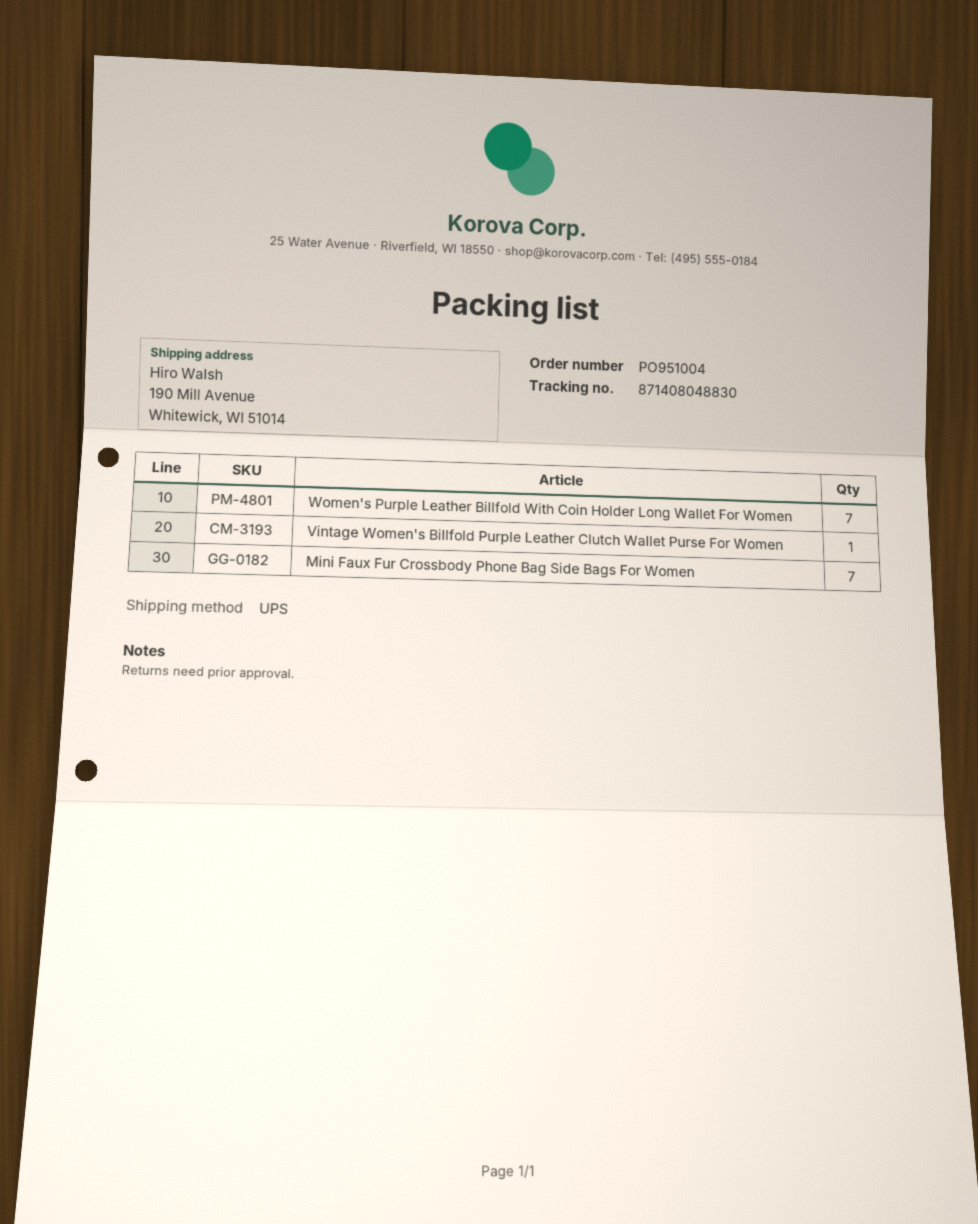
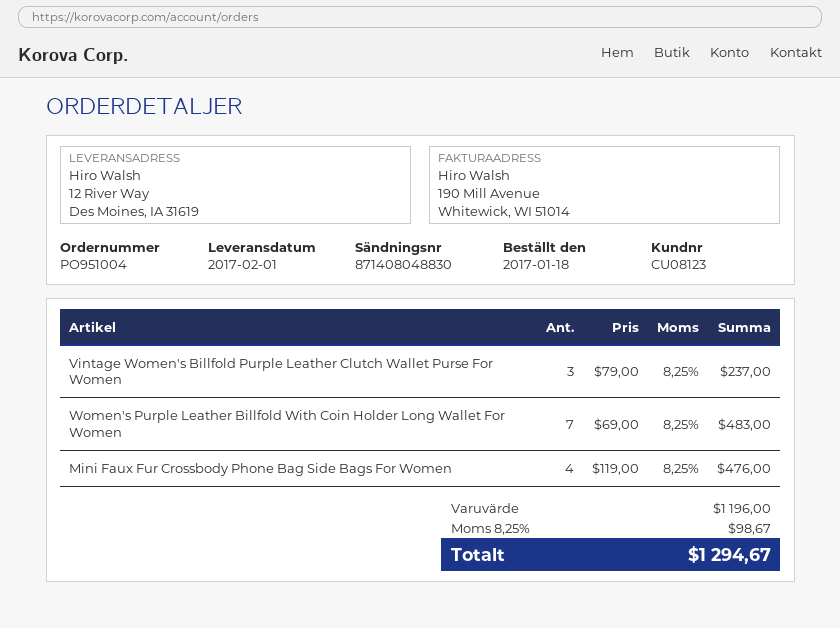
ship to: 190 Mill Avenue, Whitewick, WI 51014 -> 12 River Way, Des Moines, IA 31619
Vintage Women's Billfold Purple Leather Clutch Wallet Purse For Women: 1 -> 3
Mini Faux Fur Crossbody Phone Bag Side Bags For Women: 7 -> 4

